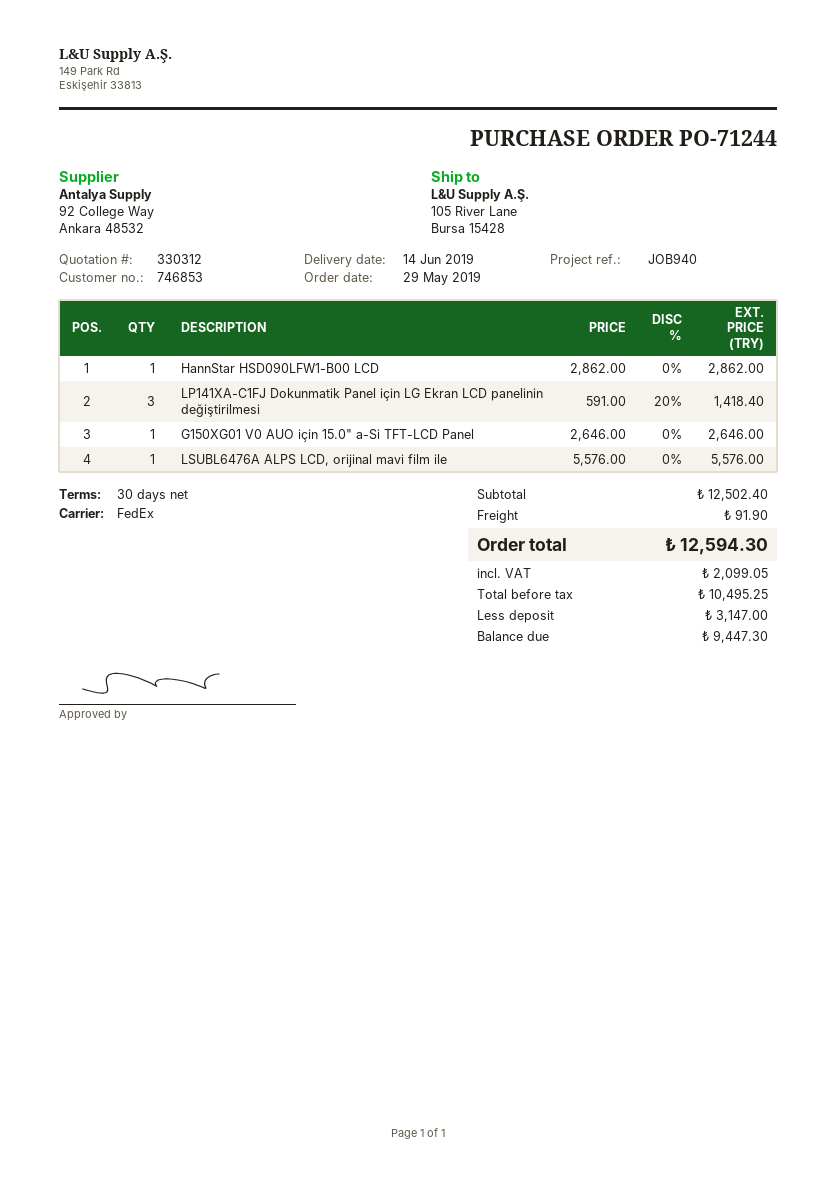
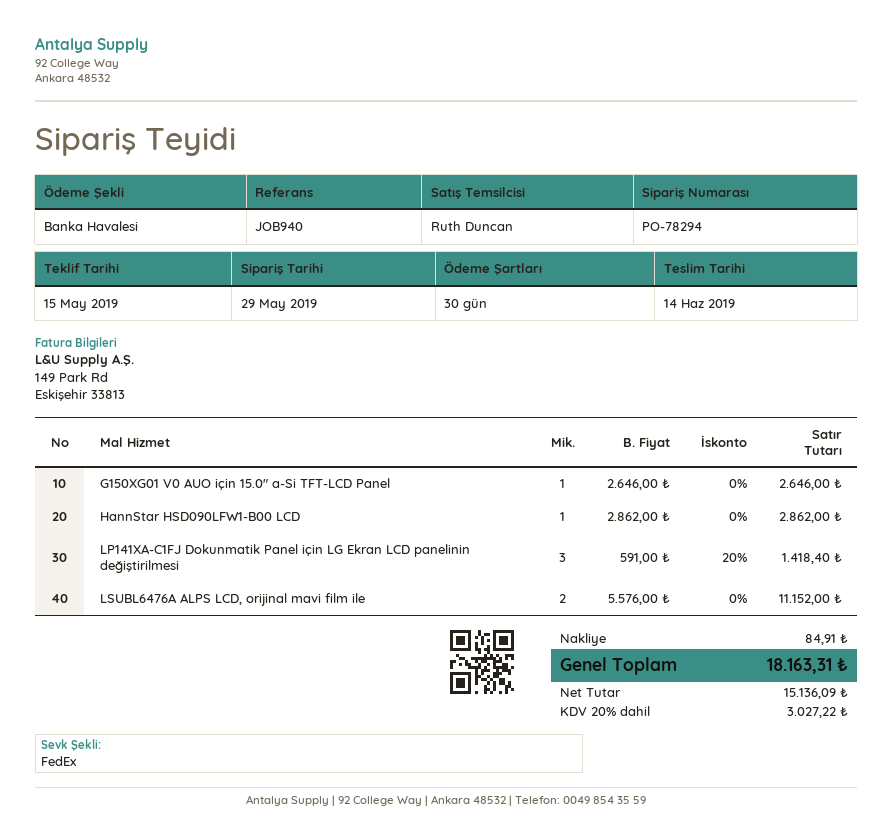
order number: PO-71244 -> PO-78294
LSUBL6476A ALPS LCD, orijinal mavi film ile: 1 x 5576.00 = 5576.00 -> 2 x 5576.00 = 11152.00
shipping: 91.90 -> 84.91
net: 10495.25 -> 15136.09
tax: 2099.05 -> 3027.22
total: 12594.30 -> 18163.31

